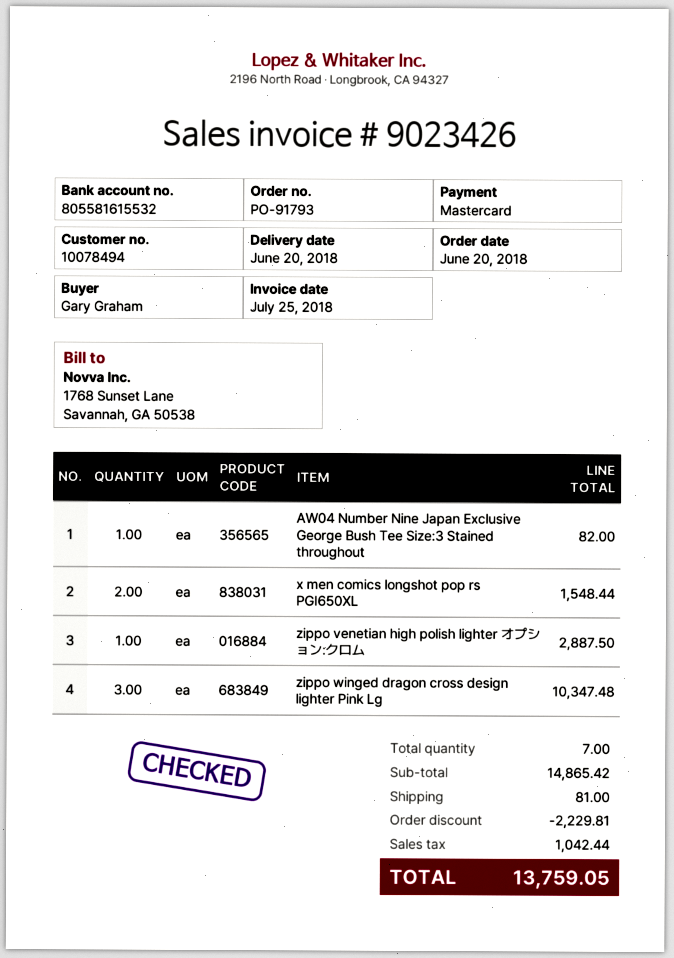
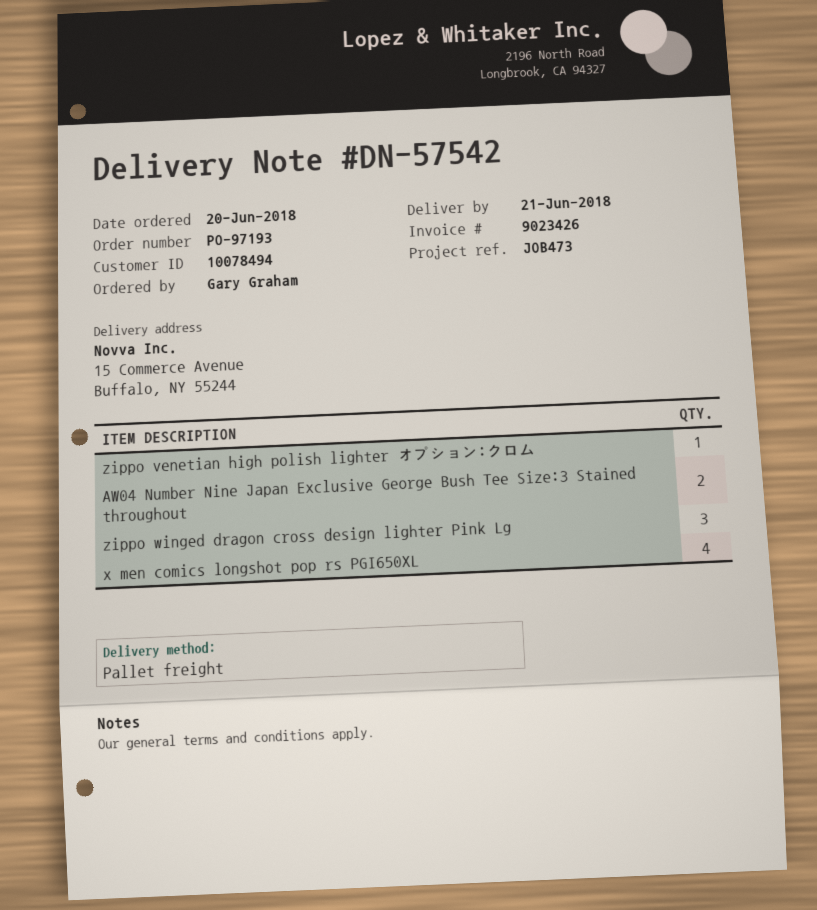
order number: PO-91793 -> PO-97193
delivery date: 2018-06-20 -> 2018-06-21
AW04 Number Nine Japan Exclusive George Bush Tee Size:3 Stained throughout: 1 -> 2
x men comics longshot pop rs PGI650XL: 2 -> 4

